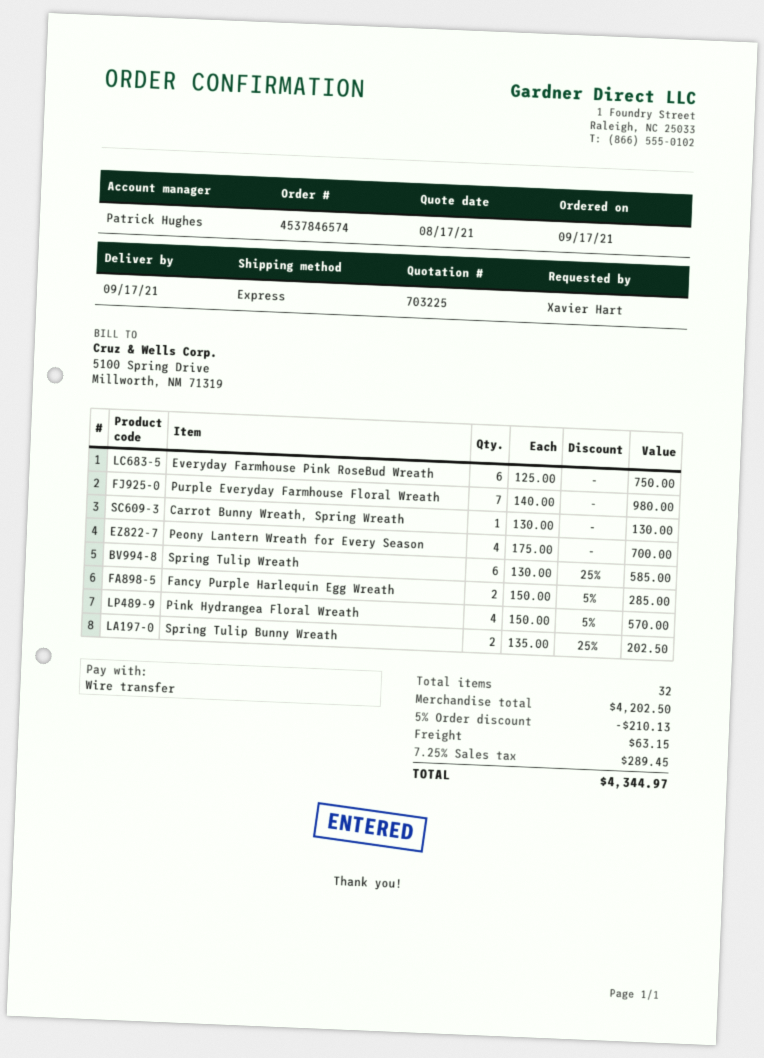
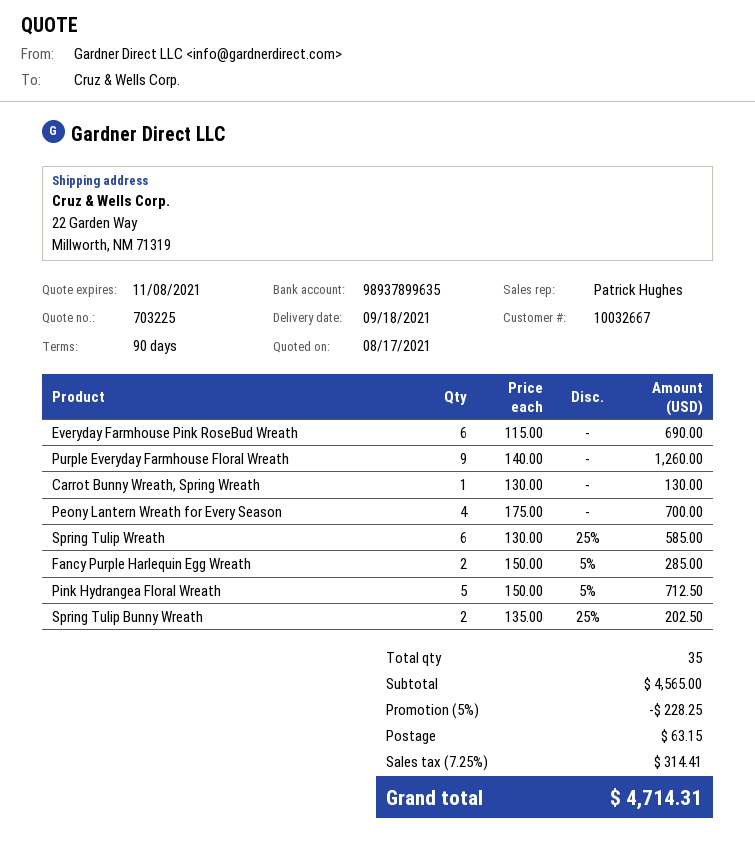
delivery date: 2021-09-17 -> 2021-09-18
Everyday Farmhouse Pink RoseBud Wreath: 6 x 125.00 = 750.00 -> 6 x 115.00 = 690.00
Purple Everyday Farmhouse Floral Wreath: 7 x 140.00 = 980.00 -> 9 x 140.00 = 1260.00
Pink Hydrangea Floral Wreath: 4 x 150.00 - 5% = 570.00 -> 5 x 150.00 - 5% = 712.50
total quantity: 32 -> 35
subtotal: 4202.50 -> 4565.00
discount: 5% = 210.13 -> 5% = 228.25
tax: 7.25% = 289.45 -> 7.25% = 314.41
total: 4344.97 -> 4714.31

